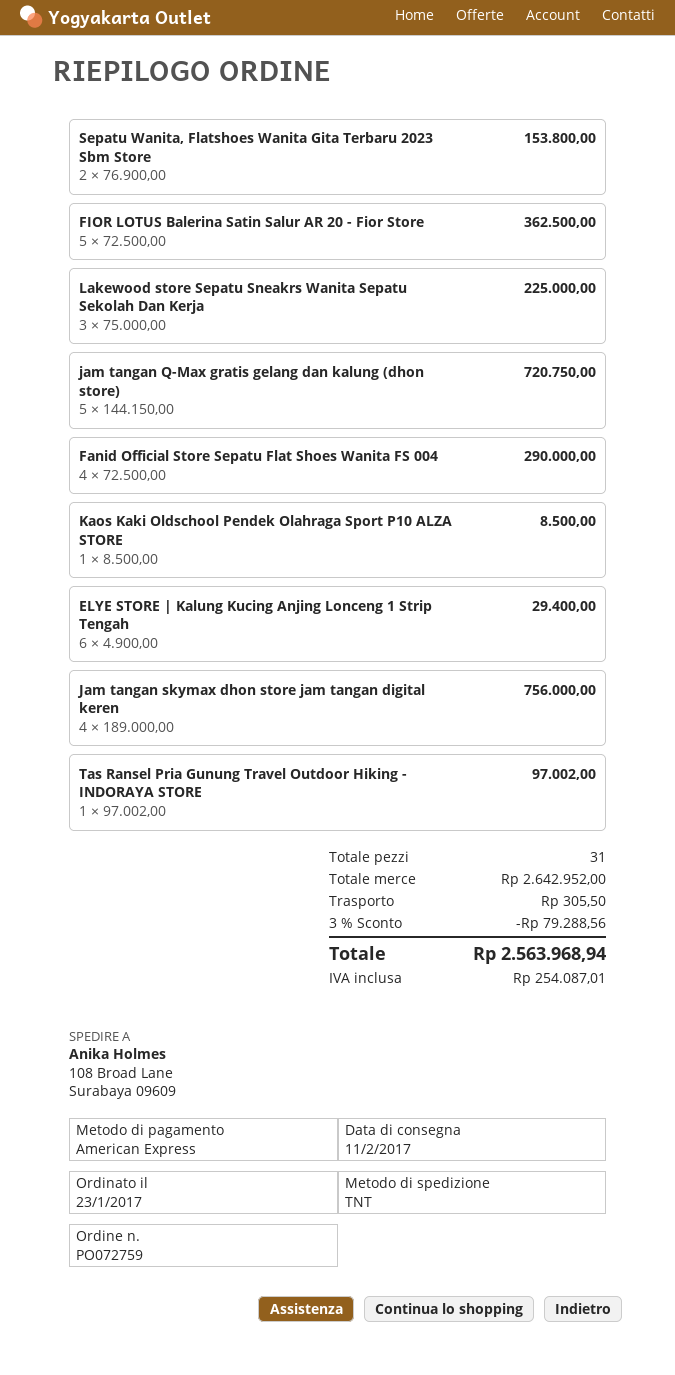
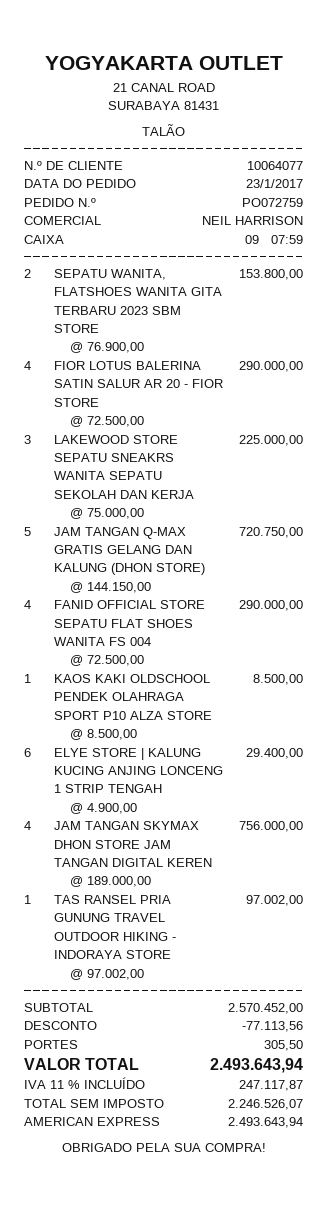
FIOR LOTUS Balerina Satin Salur AR 20 - Fior Store: 5 x 72500.00 = 362500.00 -> 4 x 72500.00 = 290000.00
subtotal: 2642952.00 -> 2570452.00
discount: 79288.56 -> 77113.56
tax: 254087.01 -> 247117.87
total: 2563968.94 -> 2493643.94

